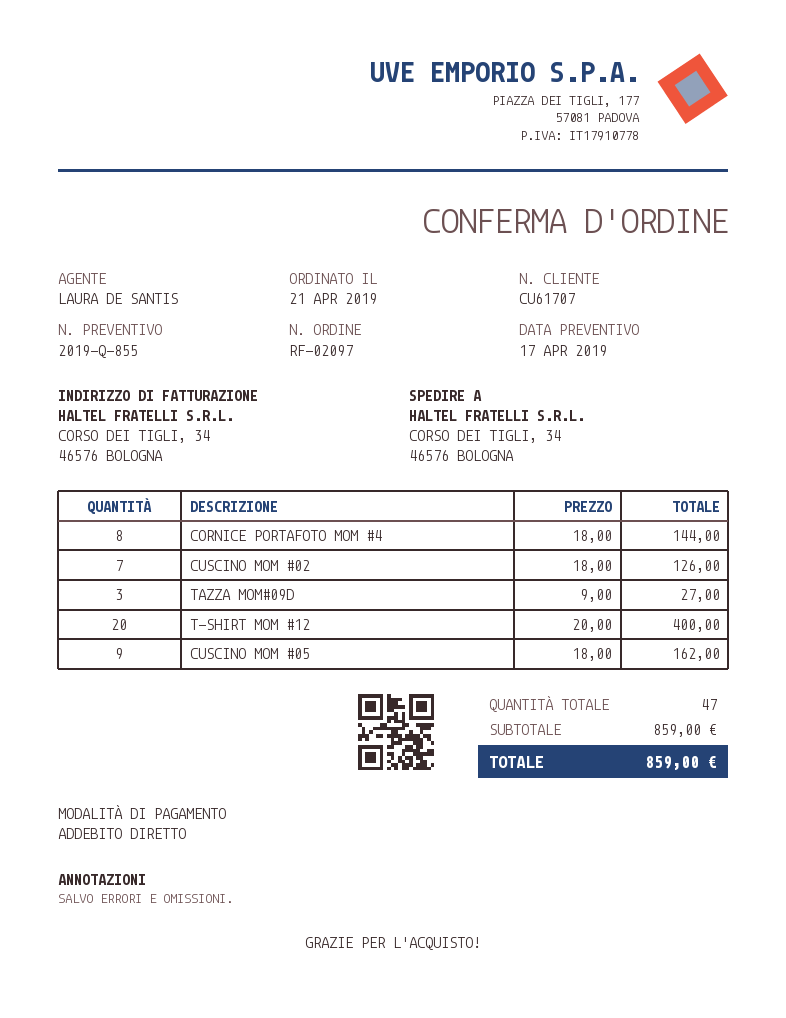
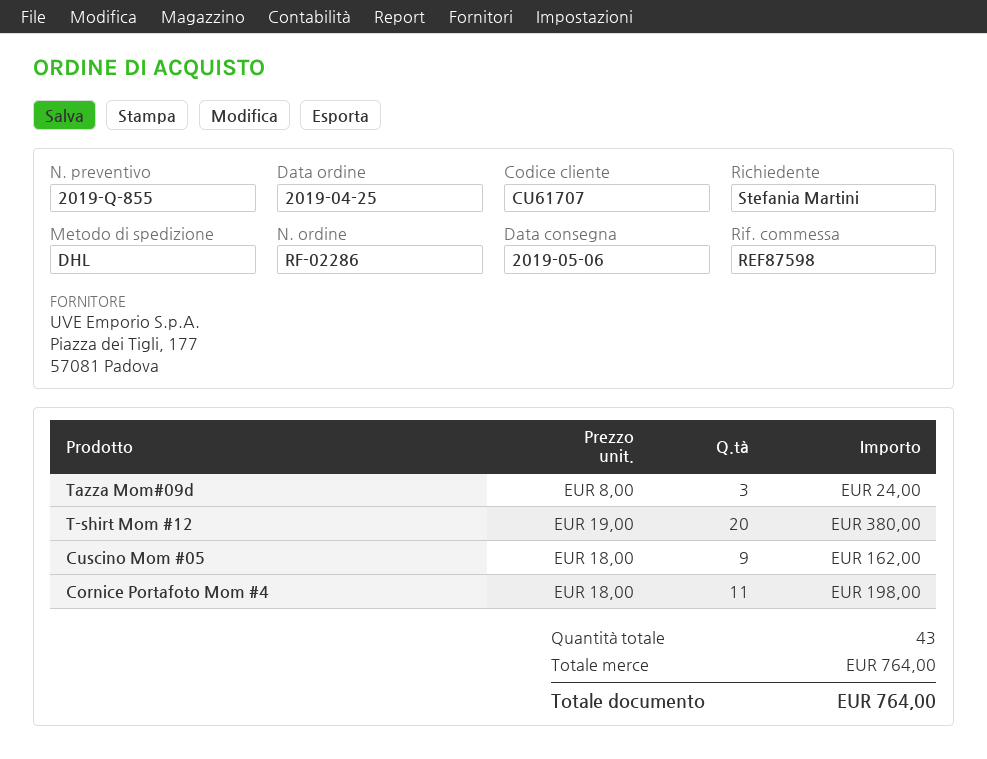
order number: RF-02097 -> RF-02286
order date: 2019-04-21 -> 2019-04-25
CORNICE PORTAFOTO MOM #4: 8 x 18.00 = 144.00 -> 11 x 18.00 = 198.00
CUSCINO MOM #02: 7 x 18.00 = 126.00 -> none
TAZZA MOM#09D: 3 x 9.00 = 27.00 -> 3 x 8.00 = 24.00
T-SHIRT MOM #12: 20 x 20.00 = 400.00 -> 20 x 19.00 = 380.00
total quantity: 47 -> 43
subtotal: 859.00 -> 764.00
total: 859.00 -> 764.00

